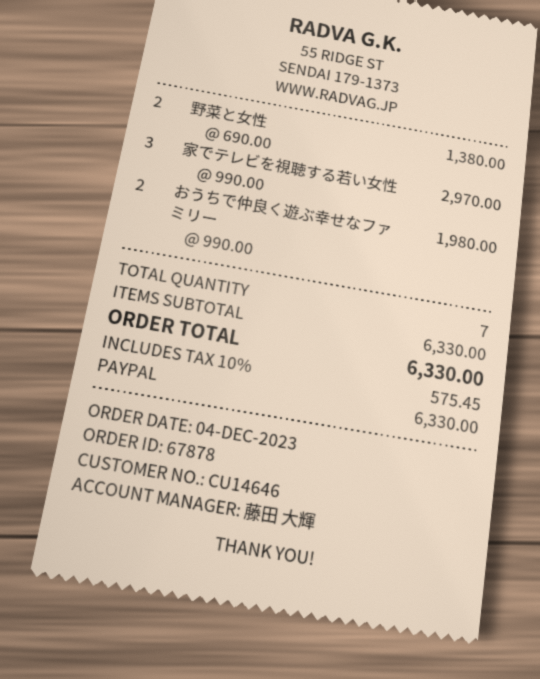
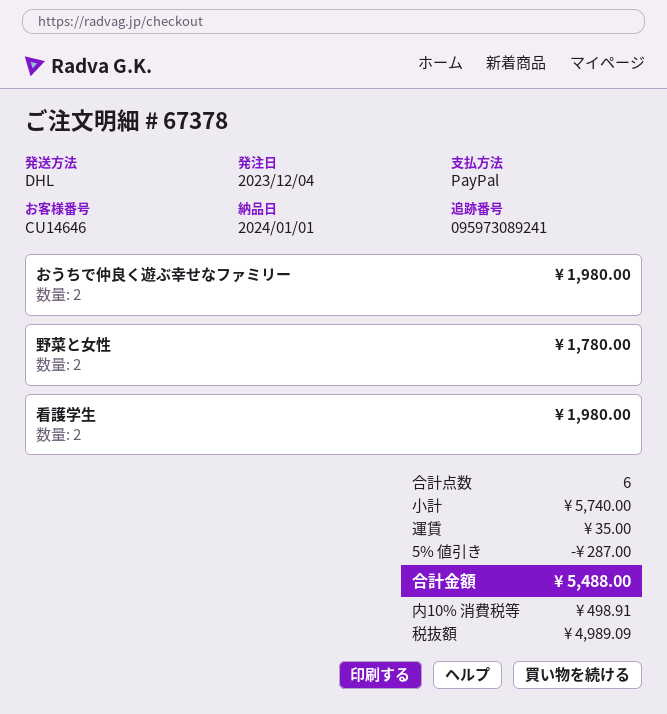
order number: 67878 -> 67378
野菜と女性: 2 for 1380.00 -> 2 for 1780.00
家でテレビを視聴する若い女性: 3 for 2970.00 -> none
看護学生: none -> 2 for 1980.00
total quantity: 7 -> 6
subtotal: 6330.00 -> 5740.00
discount: none -> 5% = 287.00
shipping: none -> 35.00
tax: 10% = 575.45 -> 10% = 498.91
total: 6330.00 -> 5488.00

